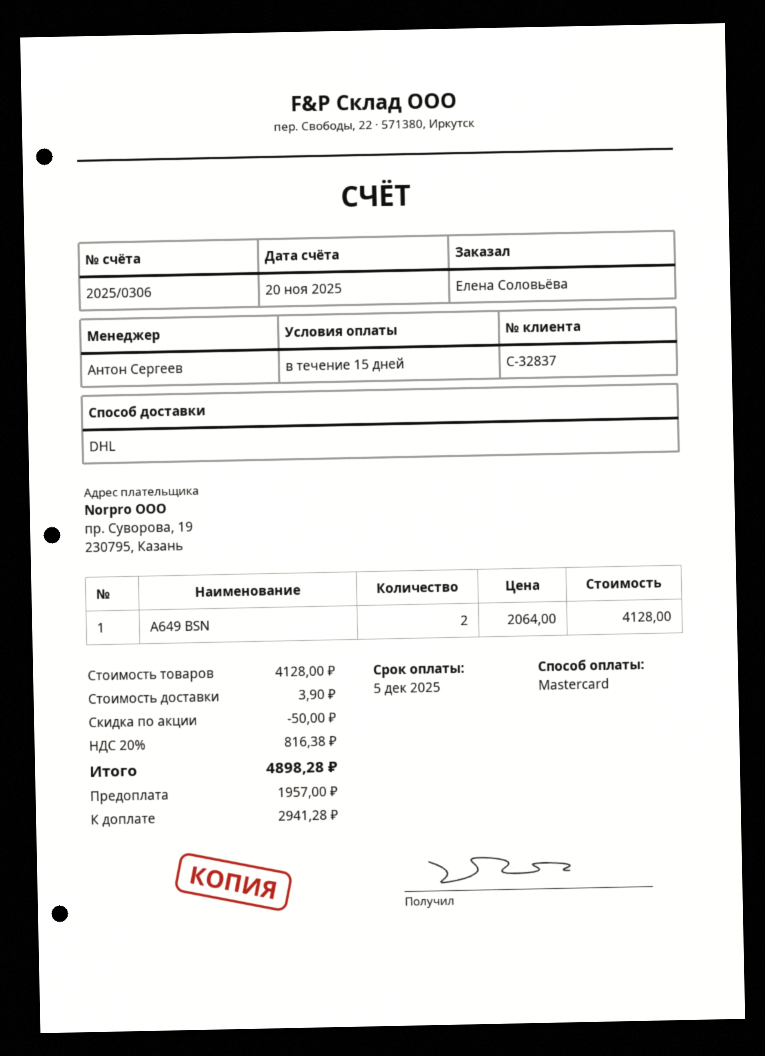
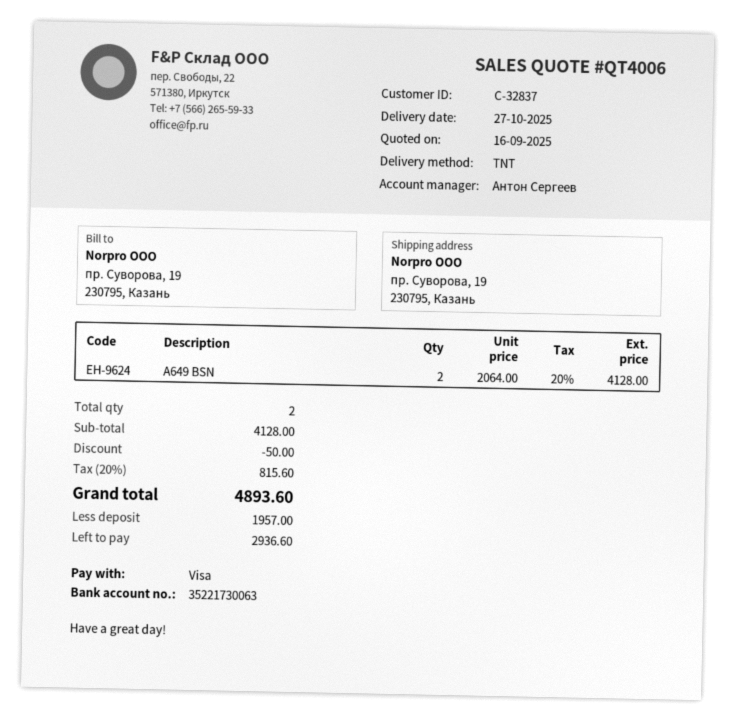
payment method: Mastercard -> Visa
shipping method: DHL -> TNT
shipping: 3.90 -> none
tax: 20% = 816.38 -> 20% = 815.60
total: 4898.28 -> 4893.60
balance: 2941.28 -> 2936.60

